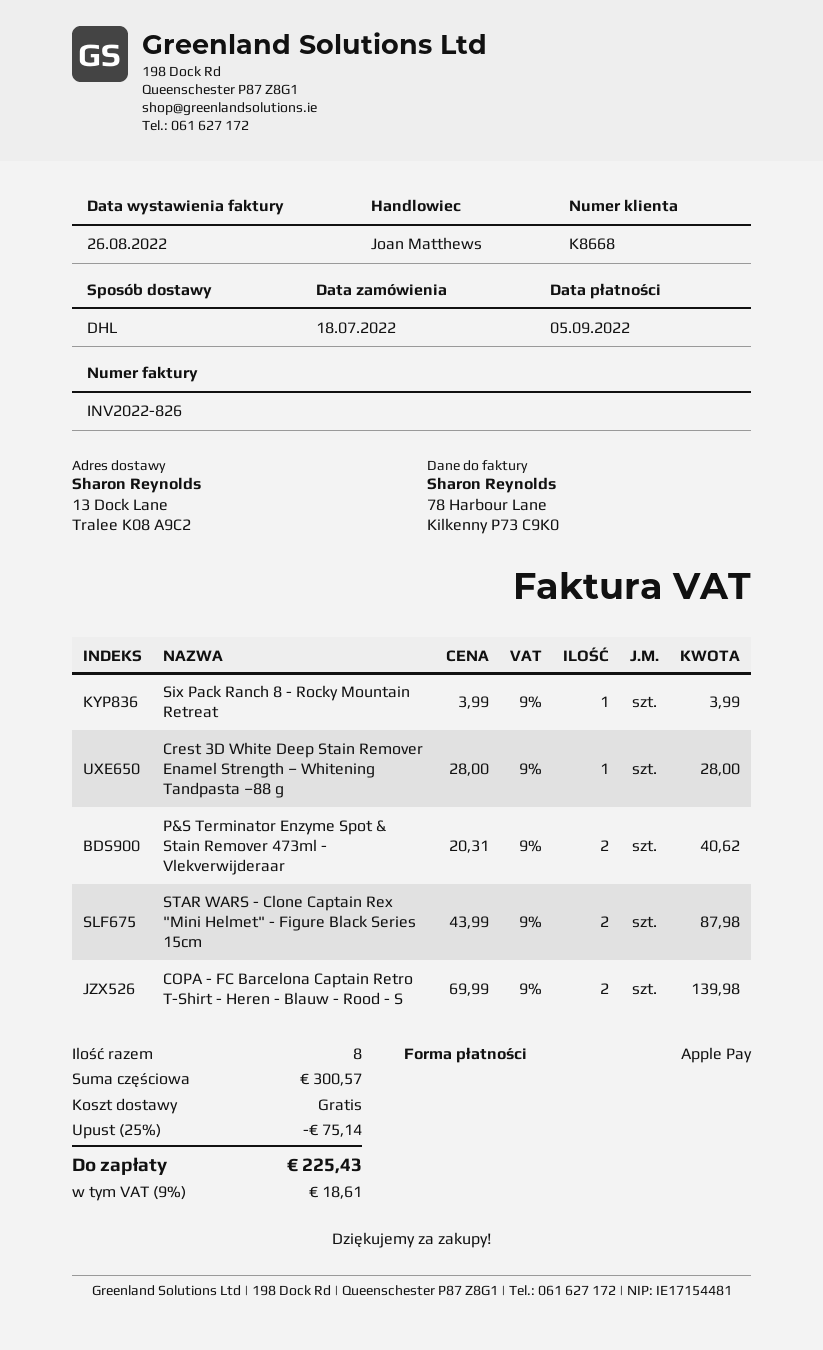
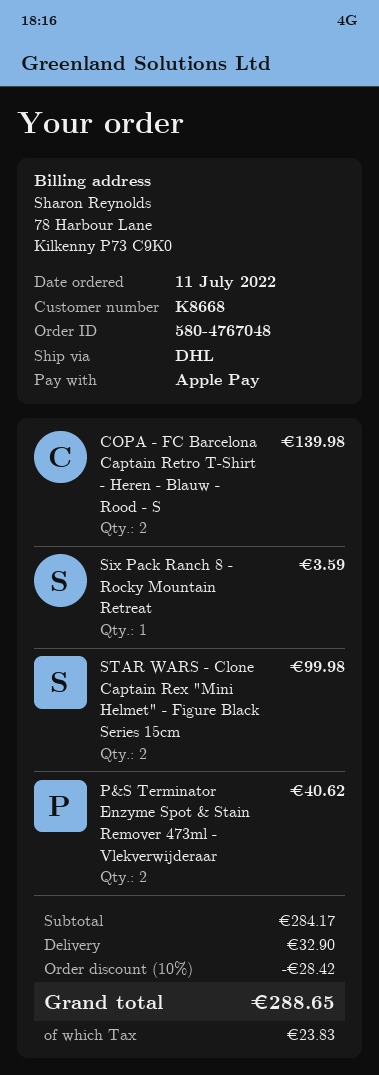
order date: 2022-07-18 -> 2022-07-11
Six Pack Ranch 8 - Rocky Mountain Retreat: 1 for 3.99 -> 1 for 3.59
Crest 3D White Deep Stain Remover Enamel Strength – Whitening Tandpasta –88 g: 1 for 28.00 -> none
STAR WARS - Clone Captain Rex "Mini Helmet" - Figure Black Series 15cm: 2 for 87.98 -> 2 for 99.98
subtotal: 300.57 -> 284.17
discount: 25% = 75.14 -> 10% = 28.42
shipping: 0.00 -> 32.90
tax: 18.61 -> 23.83
total: 225.43 -> 288.65

